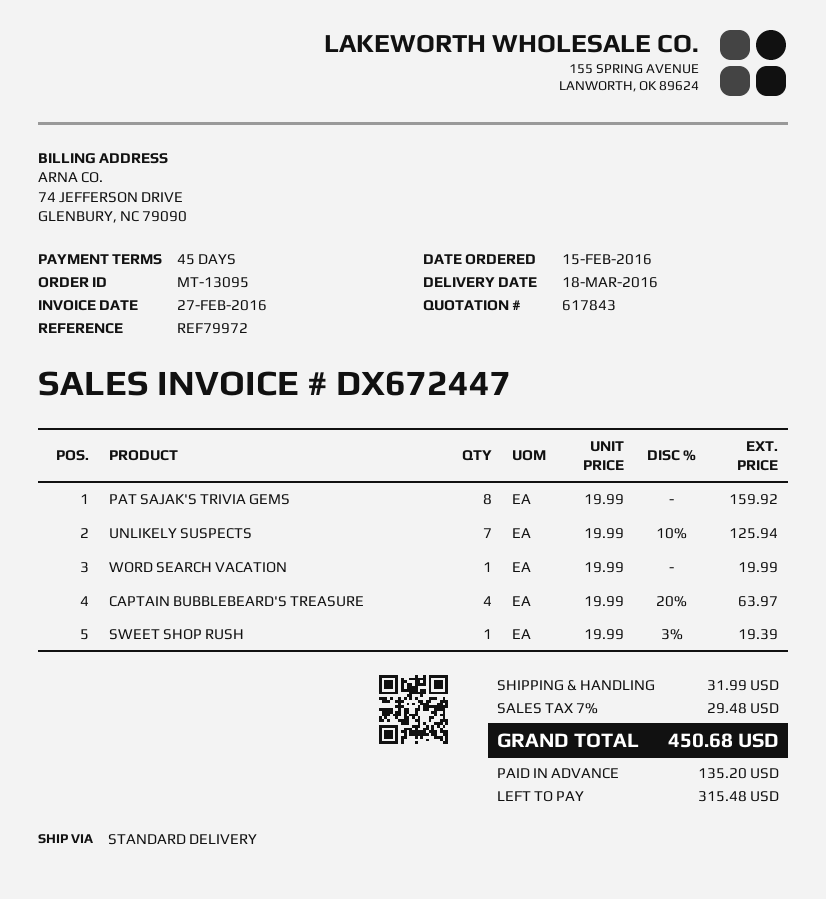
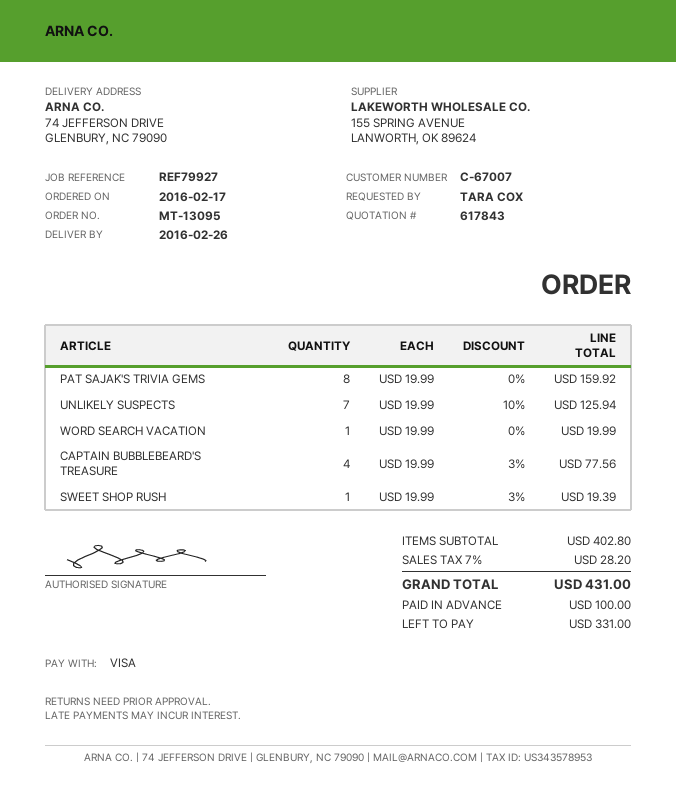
order date: 2016-02-15 -> 2016-02-17
delivery date: 2016-03-18 -> 2016-02-26
reference: REF79972 -> REF79927
CAPTAIN BUBBLEBEARD'S TREASURE: 4 x 19.99 - 20% = 63.97 -> 4 x 19.99 - 3% = 77.56
shipping: 31.99 -> none
tax: 7% = 29.48 -> 7% = 28.20
total: 450.68 -> 431.00
deposit: 135.20 -> 100.00
balance: 315.48 -> 331.00

